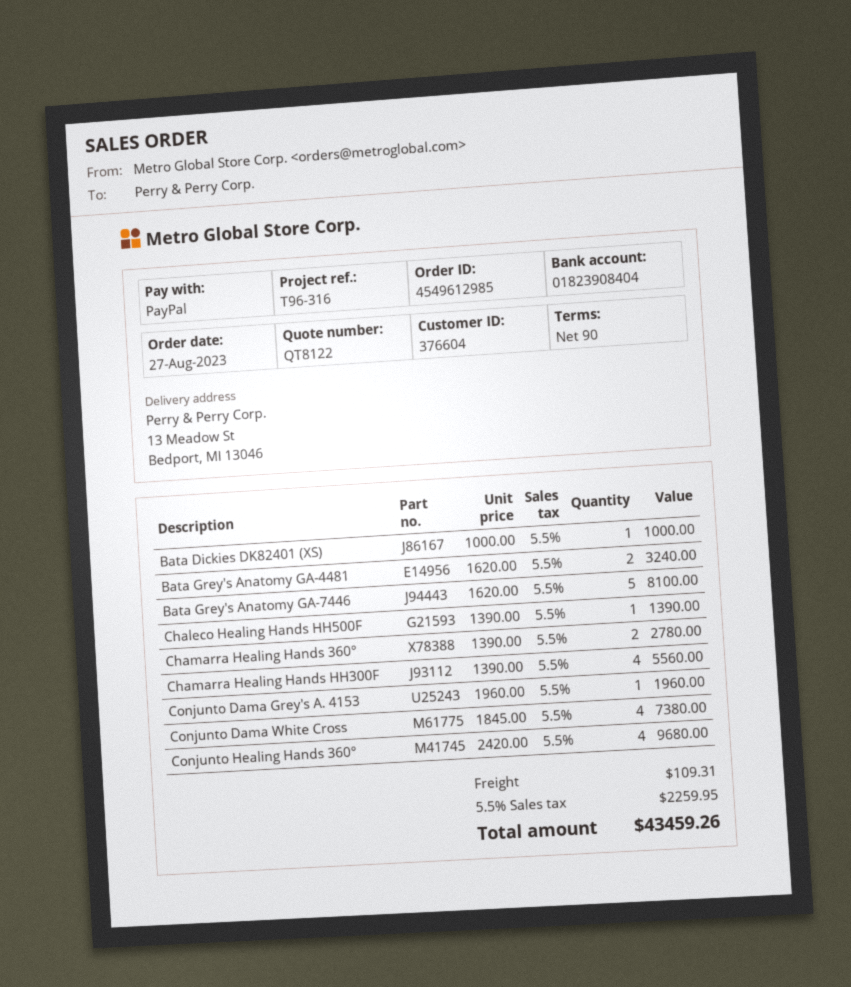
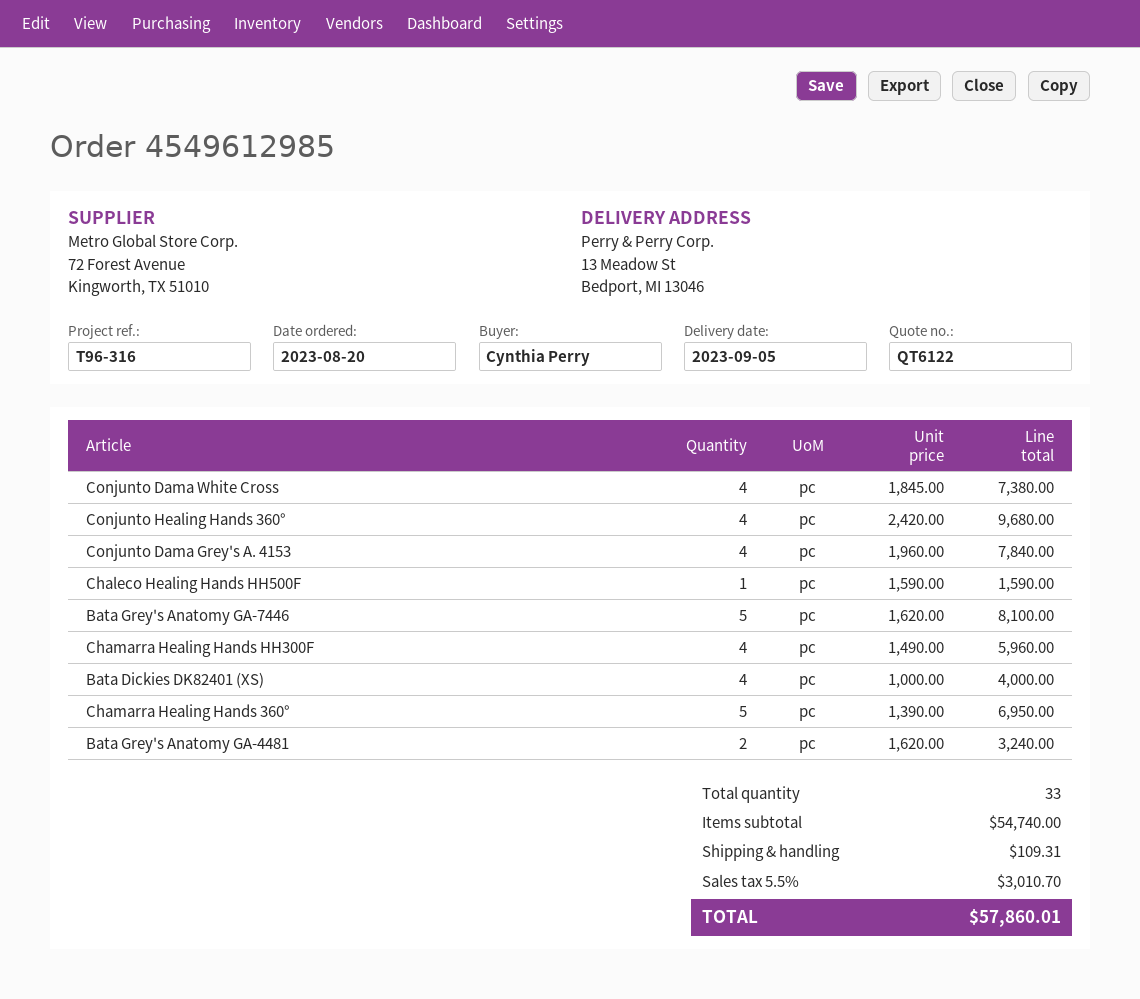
quote number: QT8122 -> QT6122
order date: 2023-08-27 -> 2023-08-20
Bata Dickies DK82401 (XS): 1 x 1000.00 = 1000.00 -> 4 x 1000.00 = 4000.00
Chaleco Healing Hands HH500F: 1 x 1390.00 = 1390.00 -> 1 x 1590.00 = 1590.00
Chamarra Healing Hands 360°: 2 x 1390.00 = 2780.00 -> 5 x 1390.00 = 6950.00
Chamarra Healing Hands HH300F: 4 x 1390.00 = 5560.00 -> 4 x 1490.00 = 5960.00
Conjunto Dama Grey's A. 4153: 1 x 1960.00 = 1960.00 -> 4 x 1960.00 = 7840.00
tax: 5.5% = 2259.95 -> 5.5% = 3010.70
total: 43459.26 -> 57860.01

